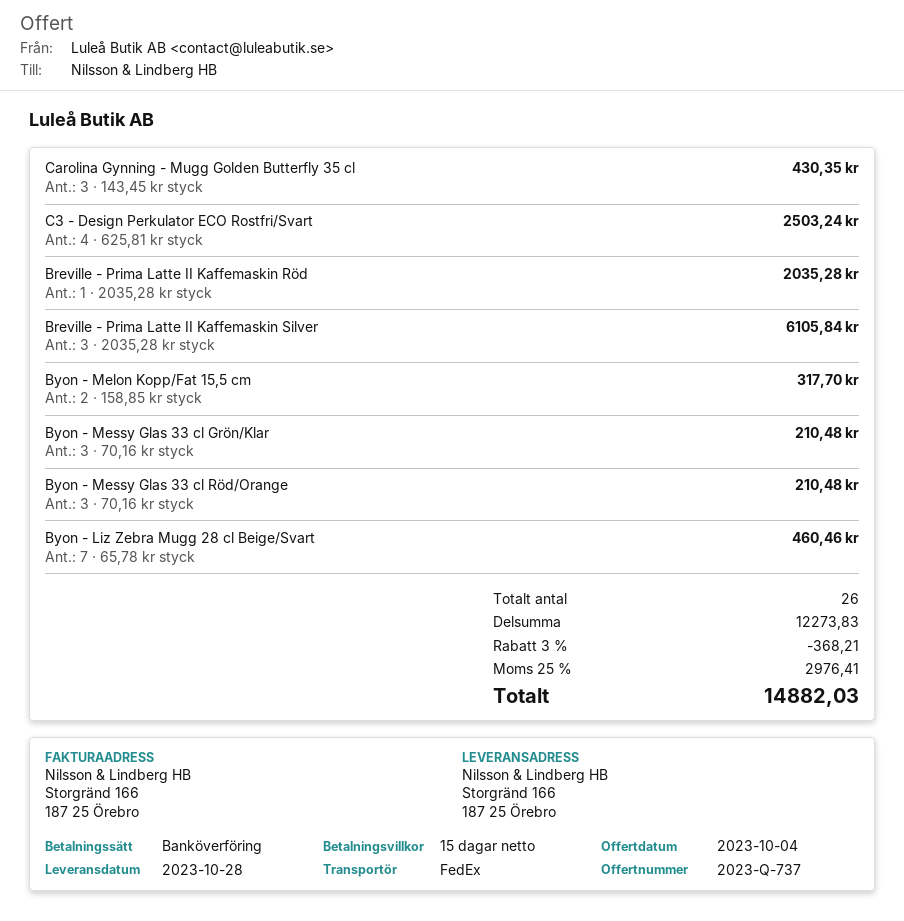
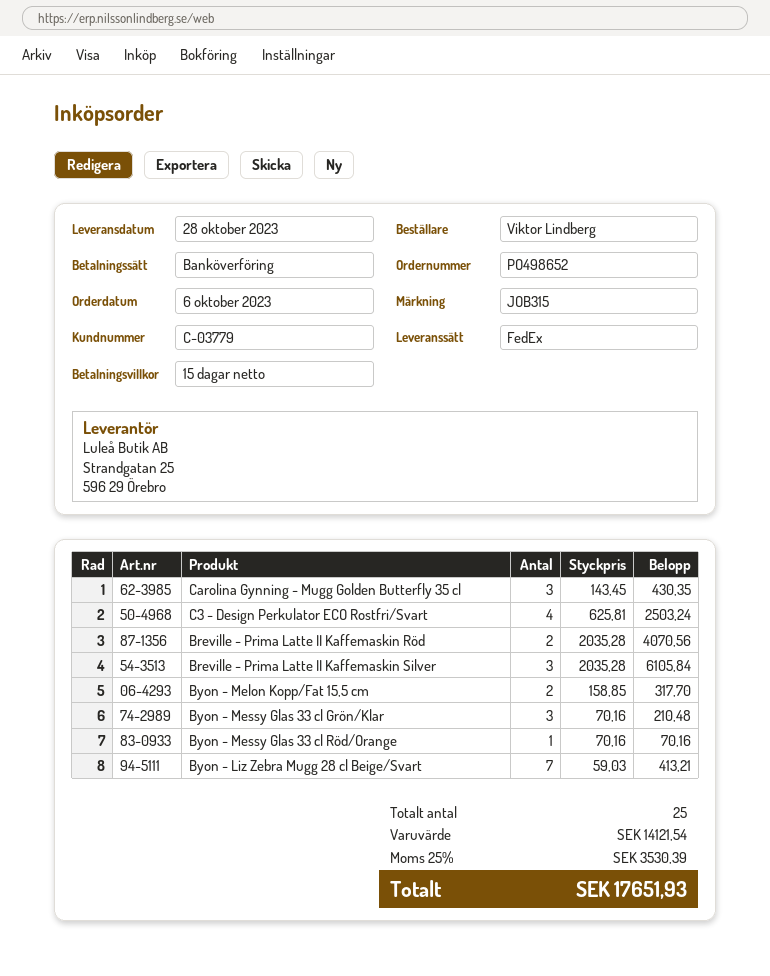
Breville - Prima Latte II Kaffemaskin Röd: 1 x 2035.28 = 2035.28 -> 2 x 2035.28 = 4070.56
Byon - Messy Glas 33 cl Röd/Orange: 3 x 70.16 = 210.48 -> 1 x 70.16 = 70.16
Byon - Liz Zebra Mugg 28 cl Beige/Svart: 7 x 65.78 = 460.46 -> 7 x 59.03 = 413.21
total quantity: 26 -> 25
subtotal: 12273.83 -> 14121.54
discount: 3% = 368.21 -> none
tax: 25% = 2976.41 -> 25% = 3530.39
total: 14882.03 -> 17651.93

